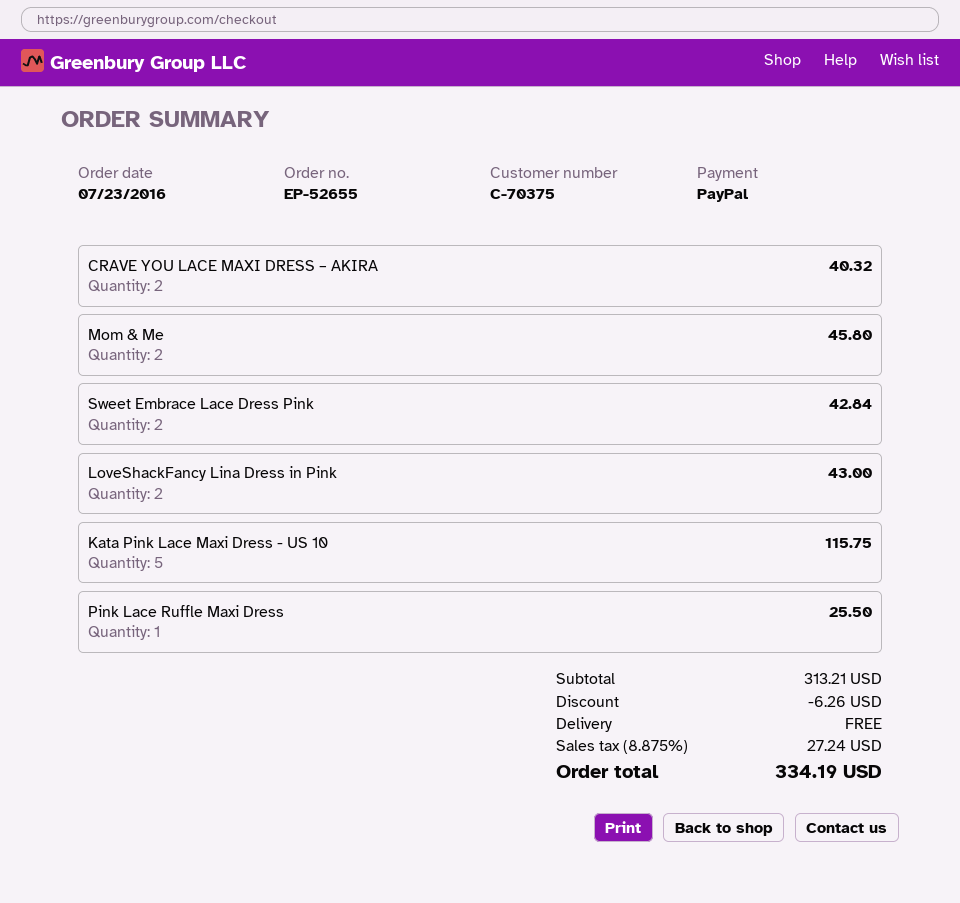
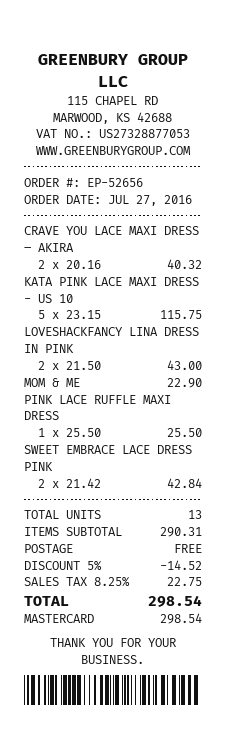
order number: EP-52655 -> EP-52656
order date: 2016-07-23 -> 2016-07-27
payment method: PayPal -> Mastercard
Mom & Me: 2 for 45.80 -> 1 for 22.90
subtotal: 313.21 -> 290.31
discount: 6.26 -> 14.52
tax: 8.875% = 27.24 -> 8.25% = 22.75
total: 334.19 -> 298.54

